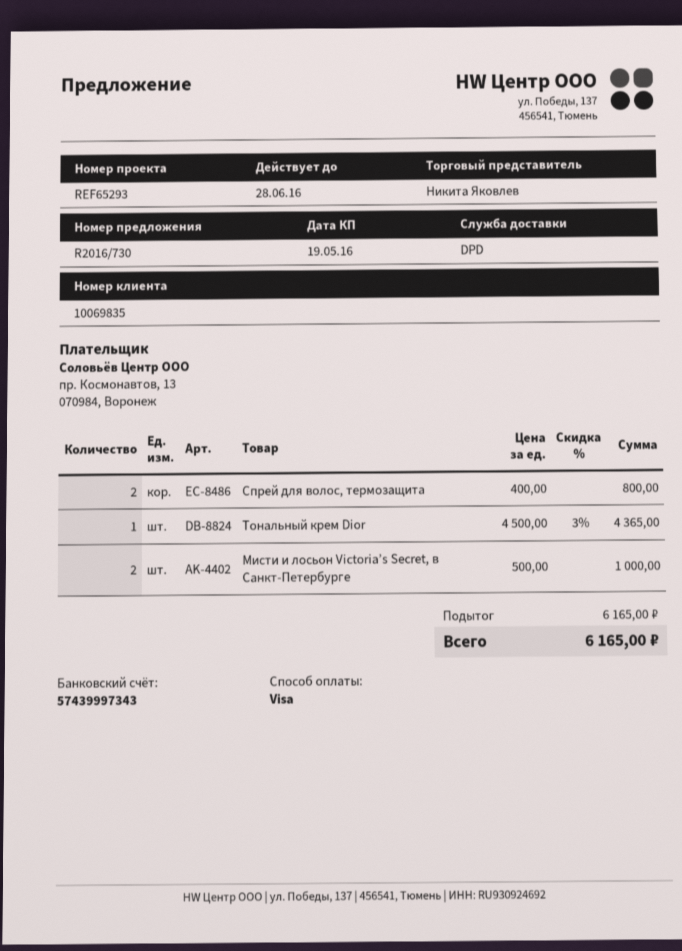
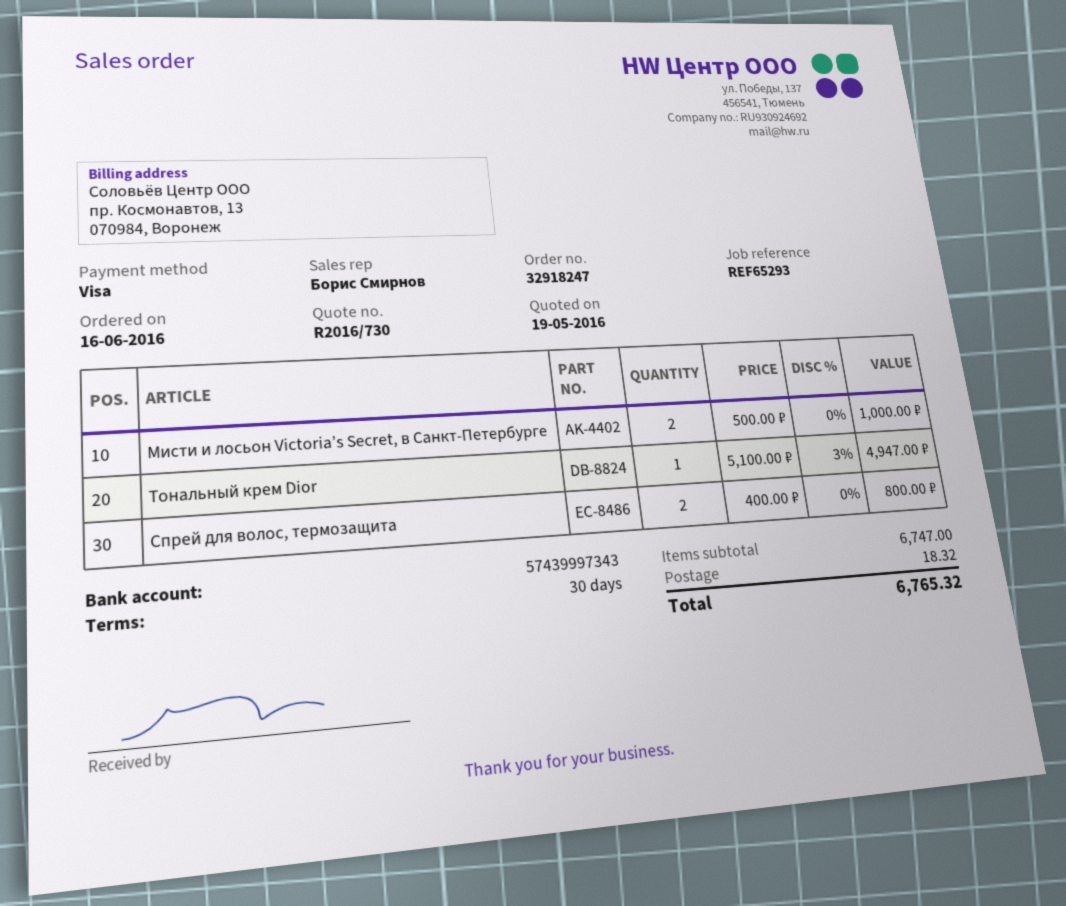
sales rep: Никита Яковлев -> Борис Смирнов
Тональный крем Dior: 1 x 4500.00 - 3% = 4365.00 -> 1 x 5100.00 - 3% = 4947.00
subtotal: 6165.00 -> 6747.00
shipping: none -> 18.32
total: 6165.00 -> 6765.32

